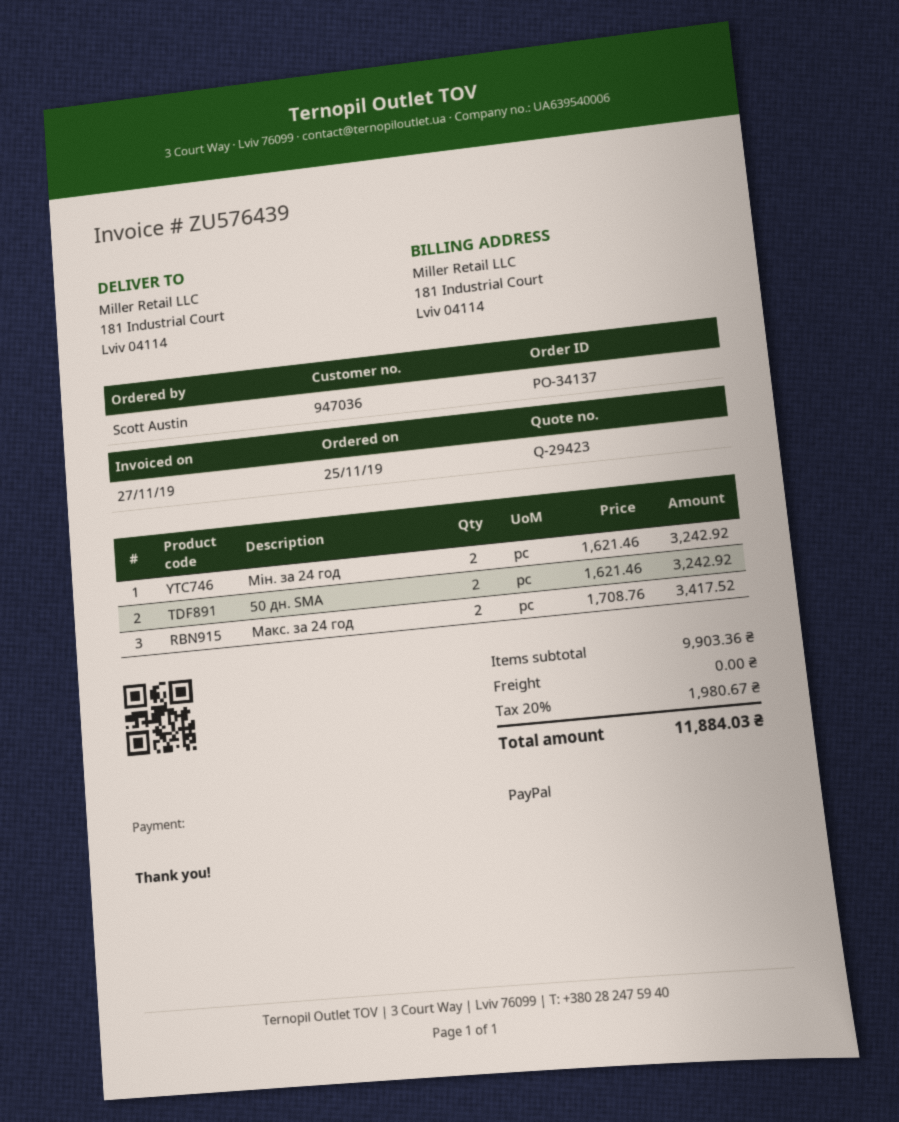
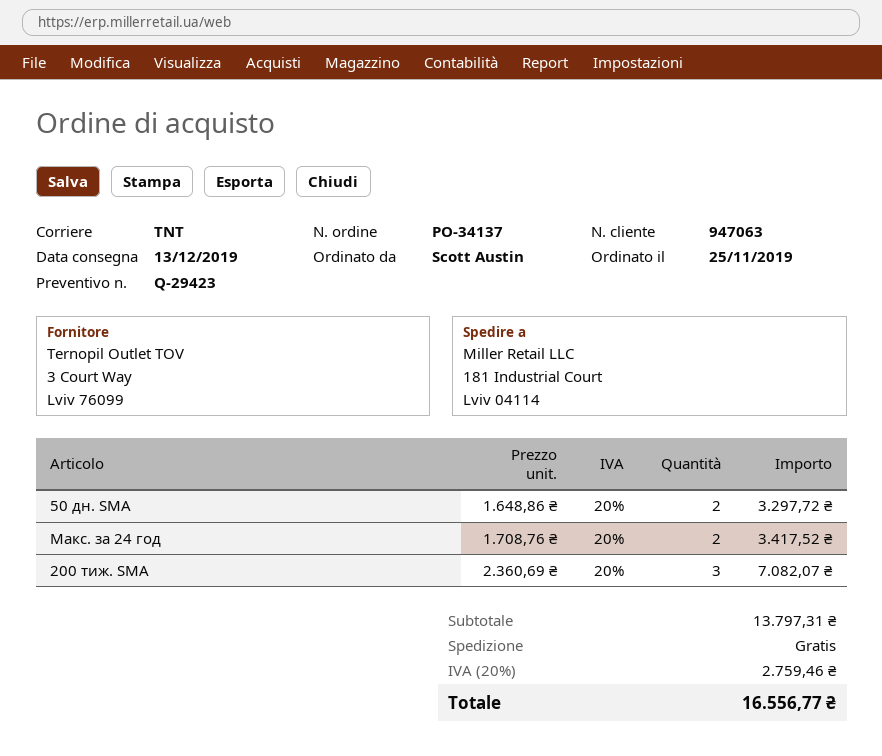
customer number: 947036 -> 947063
Мін. за 24 год: 2 x 1621.46 = 3242.92 -> none
50 дн. SMA: 2 x 1621.46 = 3242.92 -> 2 x 1648.86 = 3297.72
200 тиж. SMA: none -> 3 x 2360.69 = 7082.07
subtotal: 9903.36 -> 13797.31
tax: 20% = 1980.67 -> 20% = 2759.46
total: 11884.03 -> 16556.77

